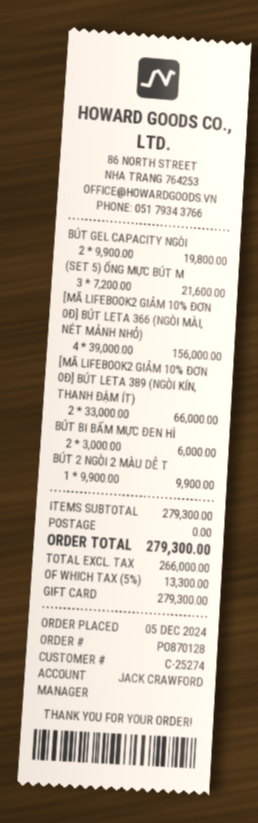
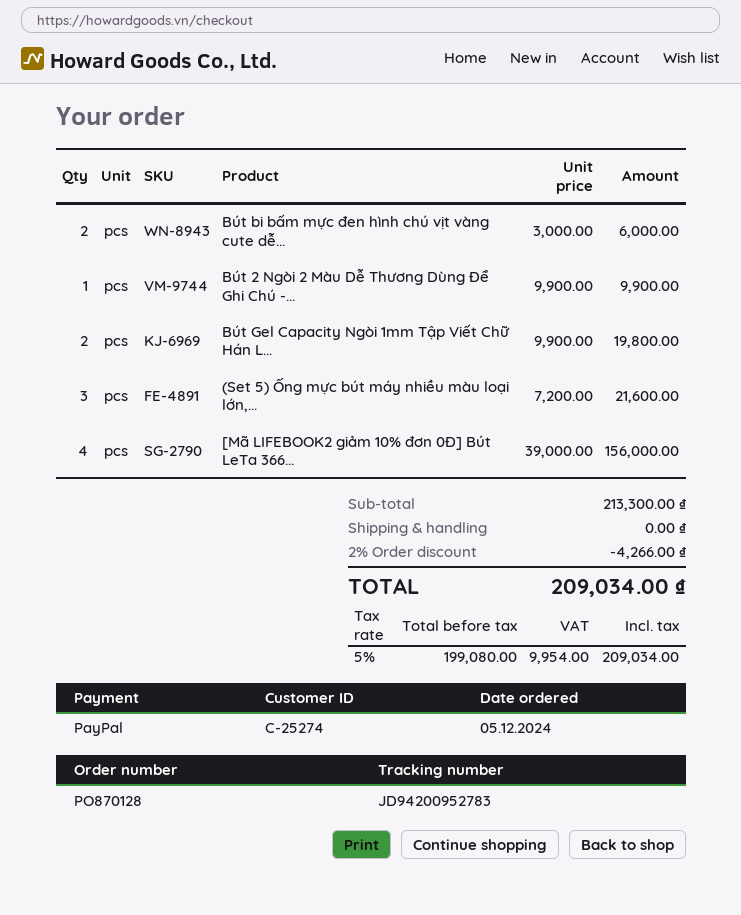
payment method: gift card -> PayPal
[MÃ LIFEBOOK2 GIẢM 10% ĐƠN 0Đ] BÚT LETA 389 (NGÒI KÍN, THANH ĐẬM ÍT): 2 x 33000.00 = 66000.00 -> none
subtotal: 279300.00 -> 213300.00
discount: none -> 2% = 4266.00
net: 266000.00 -> 199080.00
tax: 5% = 13300.00 -> 5% = 9954.00
total: 279300.00 -> 209034.00

